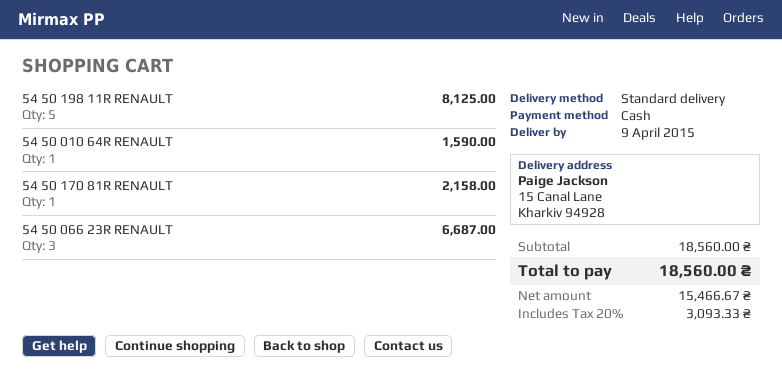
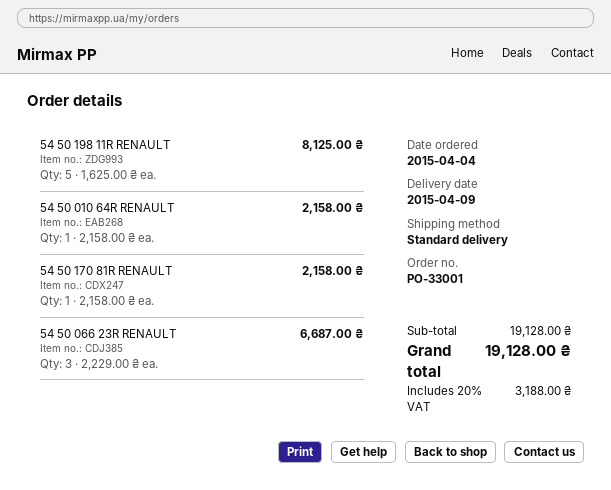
54 50 010 64R RENAULT: 1 for 1590.00 -> 1 for 2158.00
subtotal: 18560.00 -> 19128.00
tax: 20% = 3093.33 -> 20% = 3188.00
total: 18560.00 -> 19128.00

